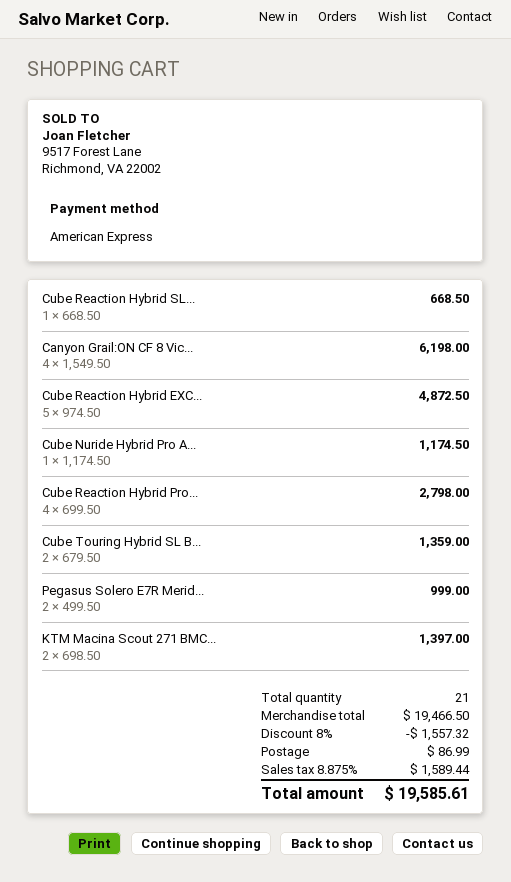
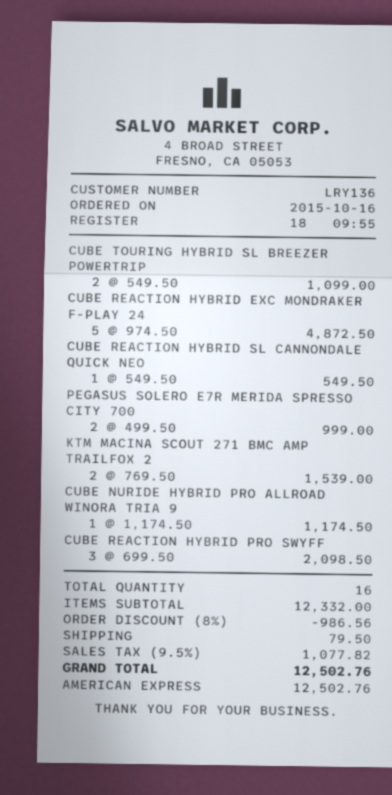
Cube Reaction Hybrid SL...: 1 x 668.50 = 668.50 -> 1 x 549.50 = 549.50
Canyon Grail:ON CF 8 Vic...: 4 x 1549.50 = 6198.00 -> none
Cube Reaction Hybrid Pro...: 4 x 699.50 = 2798.00 -> 3 x 699.50 = 2098.50
Cube Touring Hybrid SL B...: 2 x 679.50 = 1359.00 -> 2 x 549.50 = 1099.00
KTM Macina Scout 271 BMC...: 2 x 698.50 = 1397.00 -> 2 x 769.50 = 1539.00
total quantity: 21 -> 16
subtotal: 19466.50 -> 12332.00
discount: 8% = 1557.32 -> 8% = 986.56
shipping: 86.99 -> 79.50
tax: 8.875% = 1589.44 -> 9.5% = 1077.82
total: 19585.61 -> 12502.76

